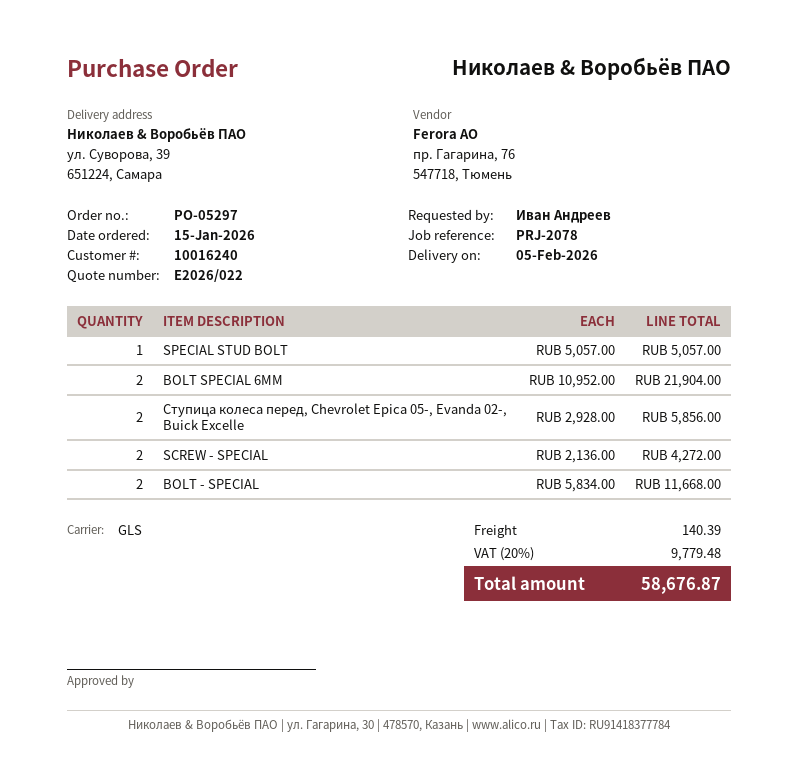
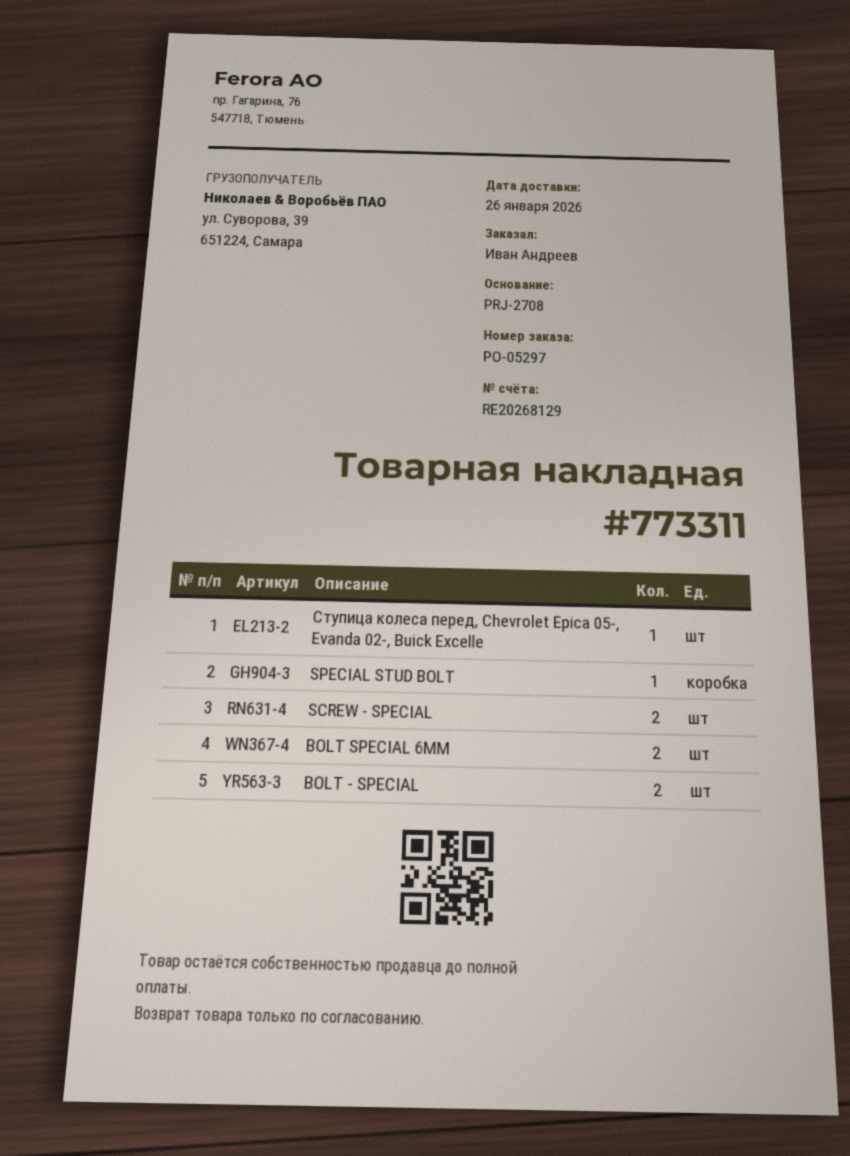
delivery date: 2026-02-05 -> 2026-01-26
reference: PRJ-2078 -> PRJ-2708
Ступица колеса перед, Chevrolet Epica 05-, Evanda 02-, Buick Excelle: 2 -> 1

